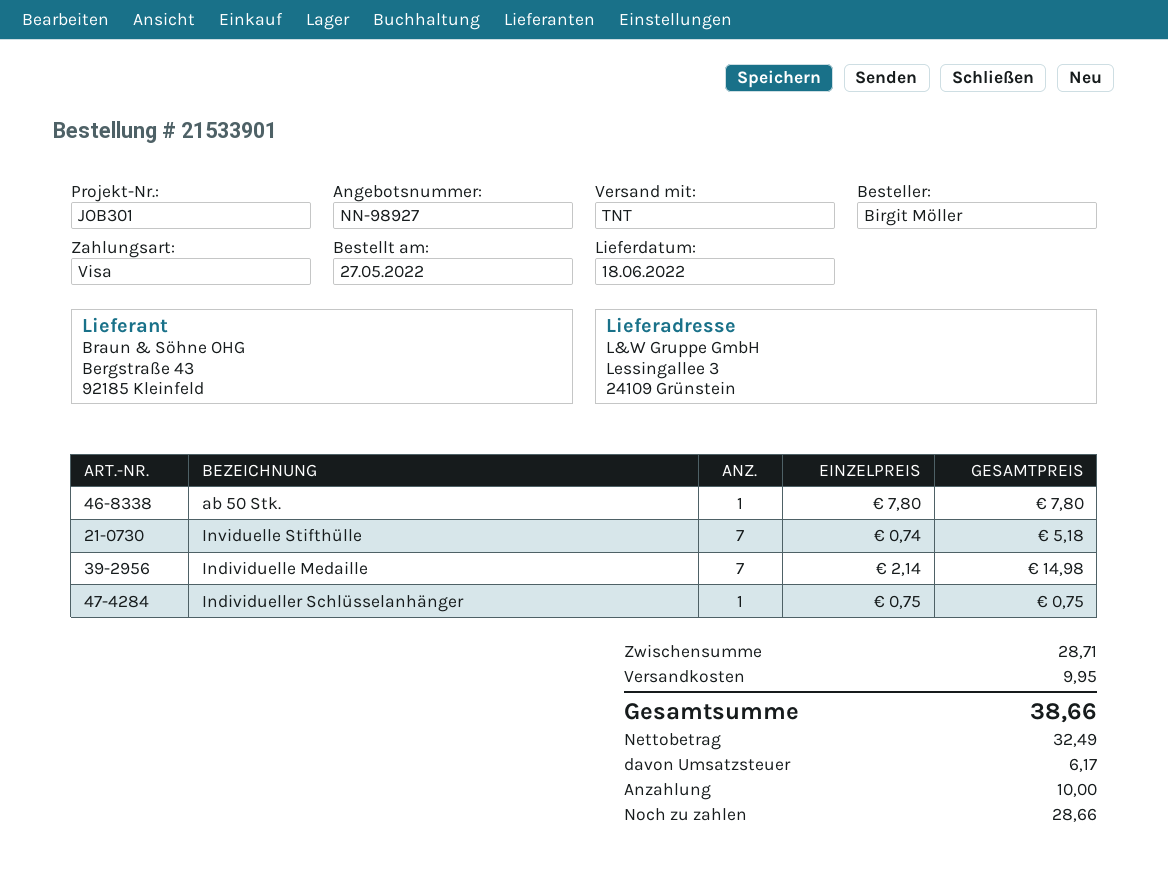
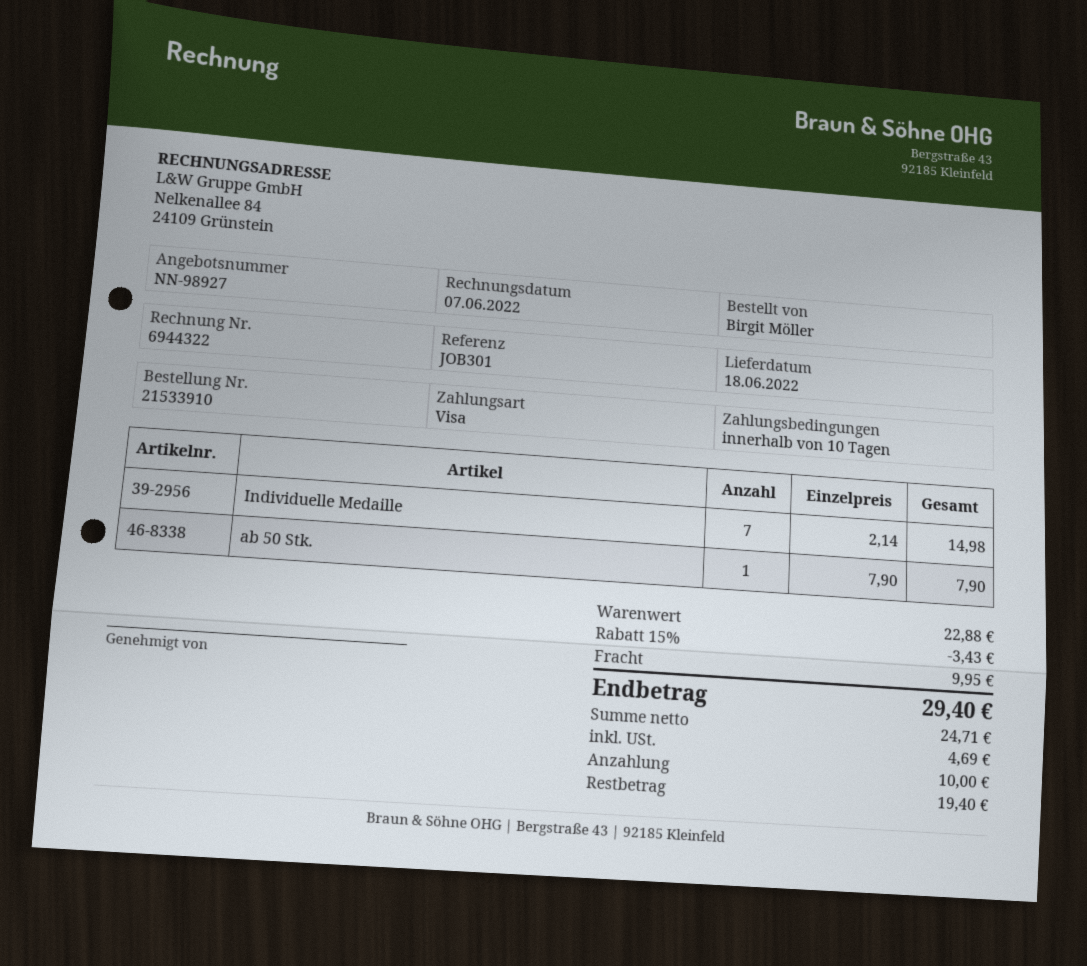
order number: 21533901 -> 21533910
ab 50 Stk.: 1 x 7.80 = 7.80 -> 1 x 7.90 = 7.90
Inviduelle Stifthülle: 7 x 0.74 = 5.18 -> none
Individueller Schlüsselanhänger: 1 x 0.75 = 0.75 -> none
subtotal: 28.71 -> 22.88
discount: none -> 15% = 3.43
net: 32.49 -> 24.71
tax: 6.17 -> 4.69
total: 38.66 -> 29.40
balance: 28.66 -> 19.40

